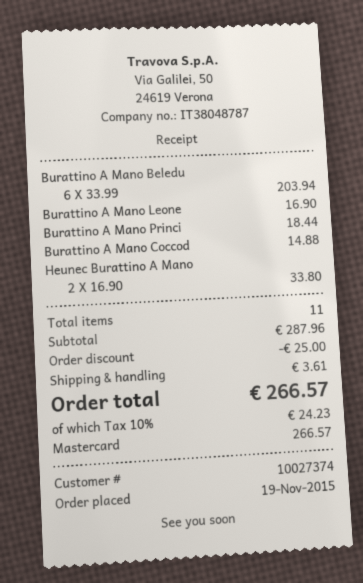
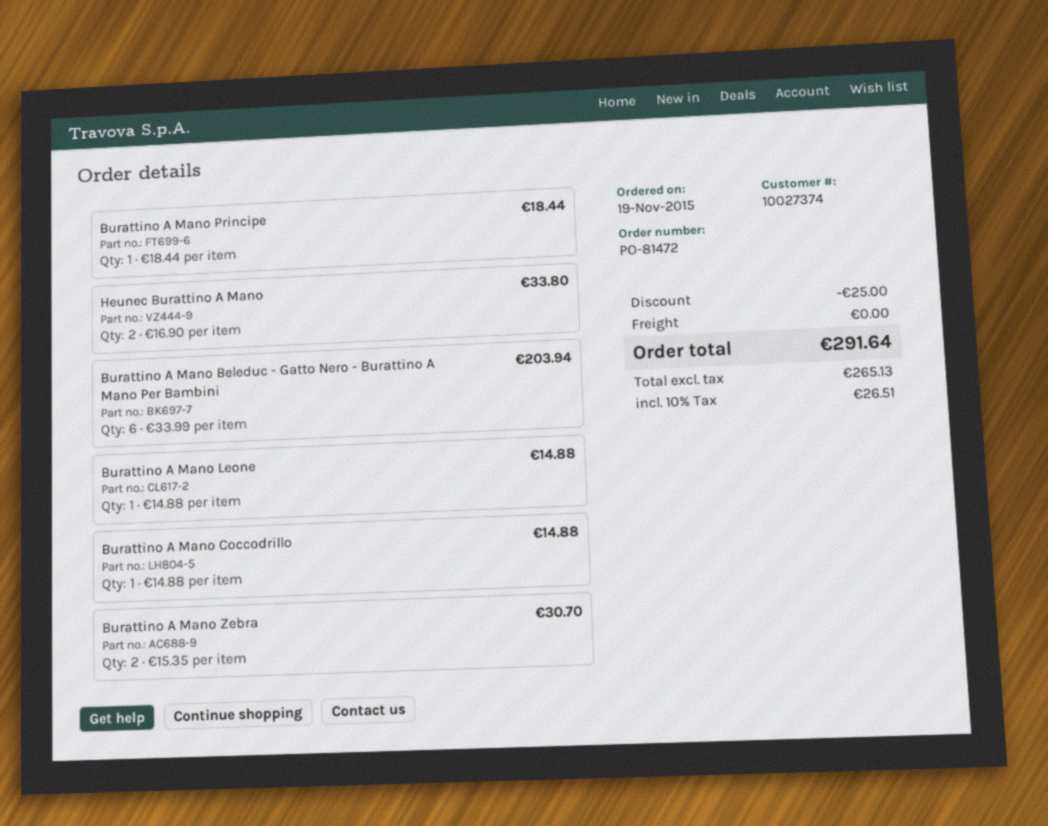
Burattino A Mano Leone: 1 x 16.90 = 16.90 -> 1 x 14.88 = 14.88
Burattino A Mano Zebra: none -> 2 x 15.35 = 30.70
shipping: 3.61 -> 0.00
tax: 10% = 24.23 -> 10% = 26.51
total: 266.57 -> 291.64

